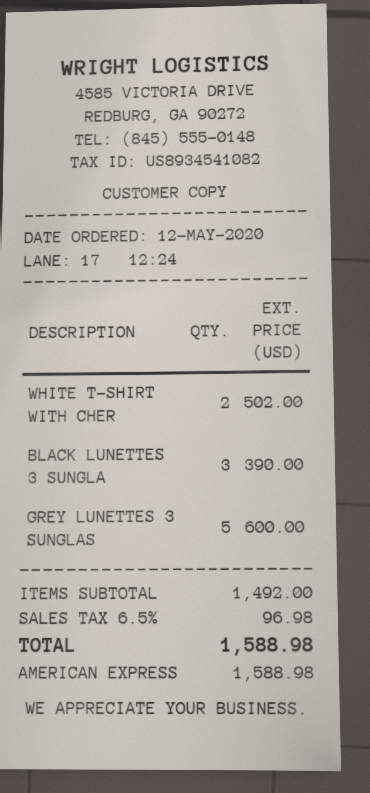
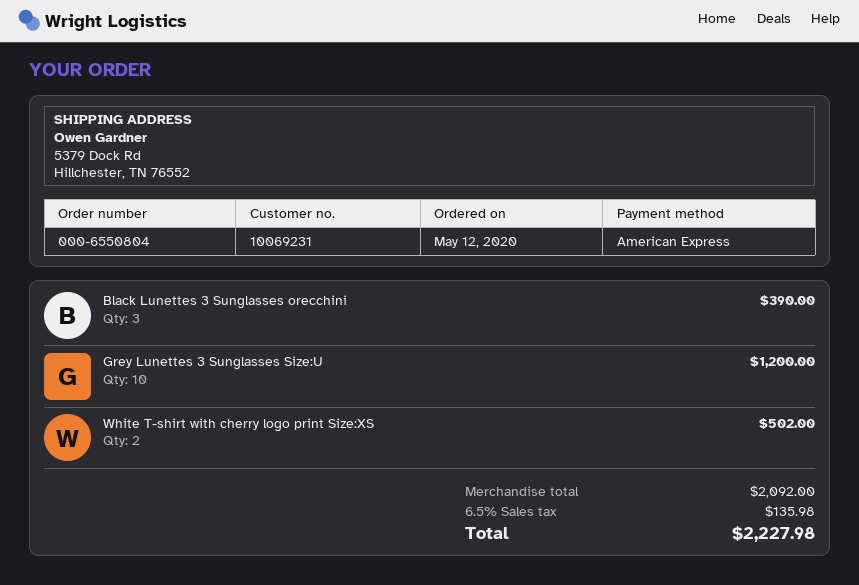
GREY LUNETTES 3 SUNGLAS: 5 for 600.00 -> 10 for 1200.00
subtotal: 1492.00 -> 2092.00
tax: 6.5% = 96.98 -> 6.5% = 135.98
total: 1588.98 -> 2227.98

